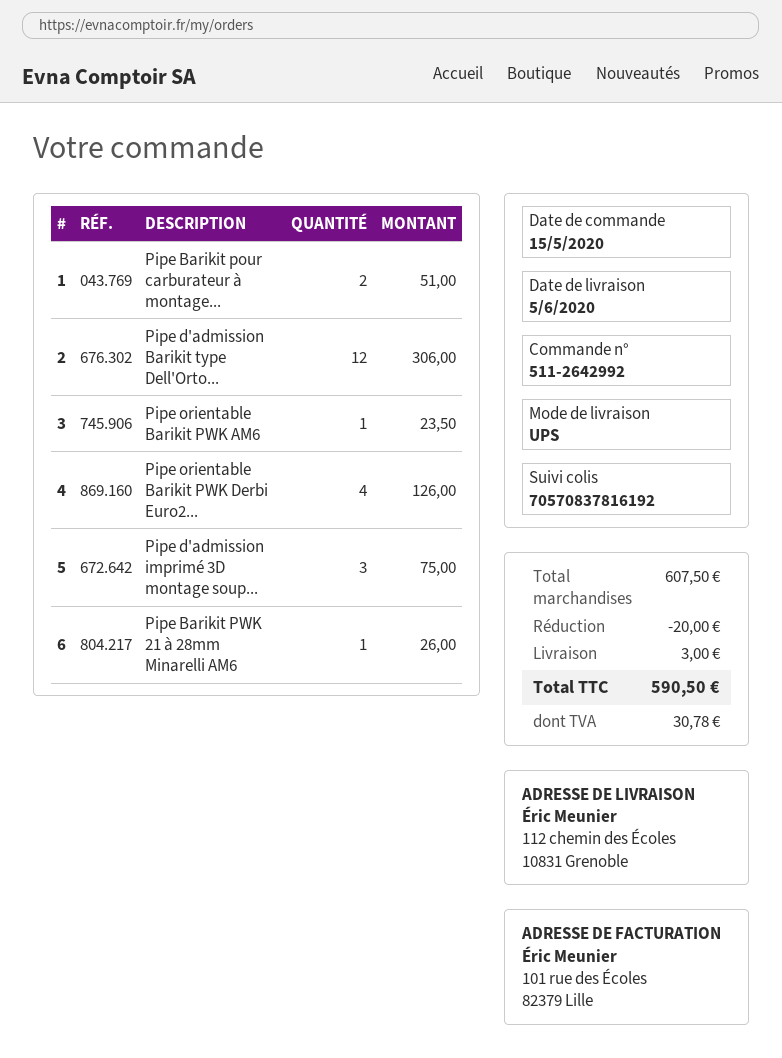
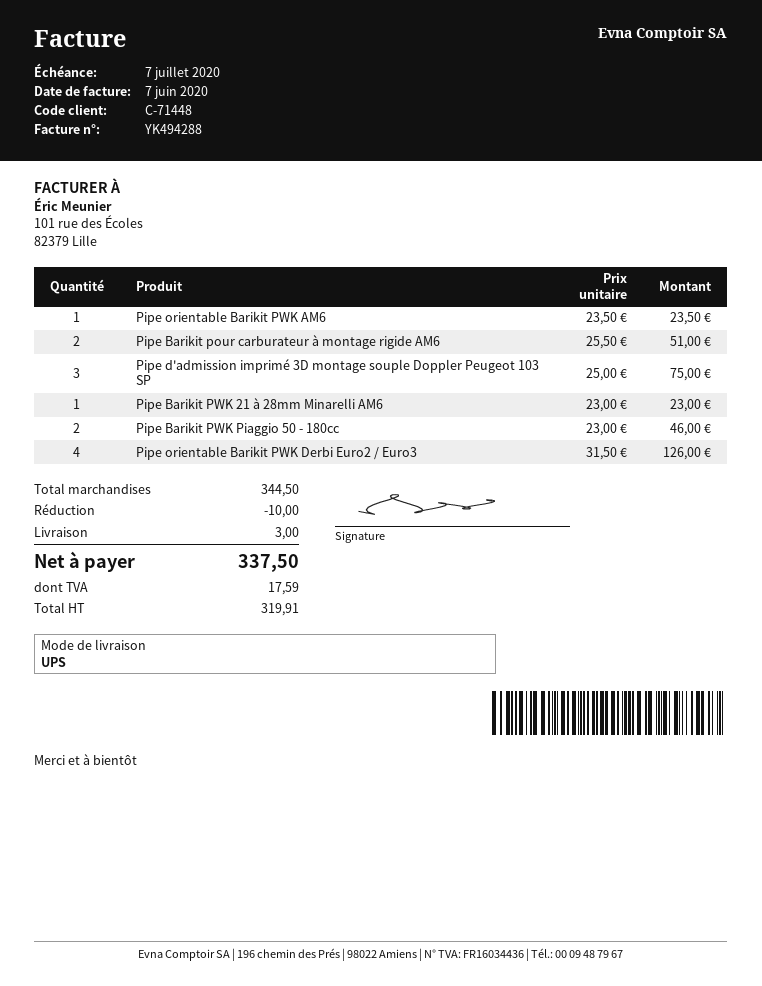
Pipe d'admission Barikit type Dell'Orto...: 12 for 306.00 -> none
Pipe Barikit PWK 21 à 28mm Minarelli AM6: 1 for 26.00 -> 1 for 23.00
Pipe Barikit PWK Piaggio 50 - 180cc: none -> 2 for 46.00
subtotal: 607.50 -> 344.50
discount: 20.00 -> 10.00
tax: 30.78 -> 17.59
total: 590.50 -> 337.50

